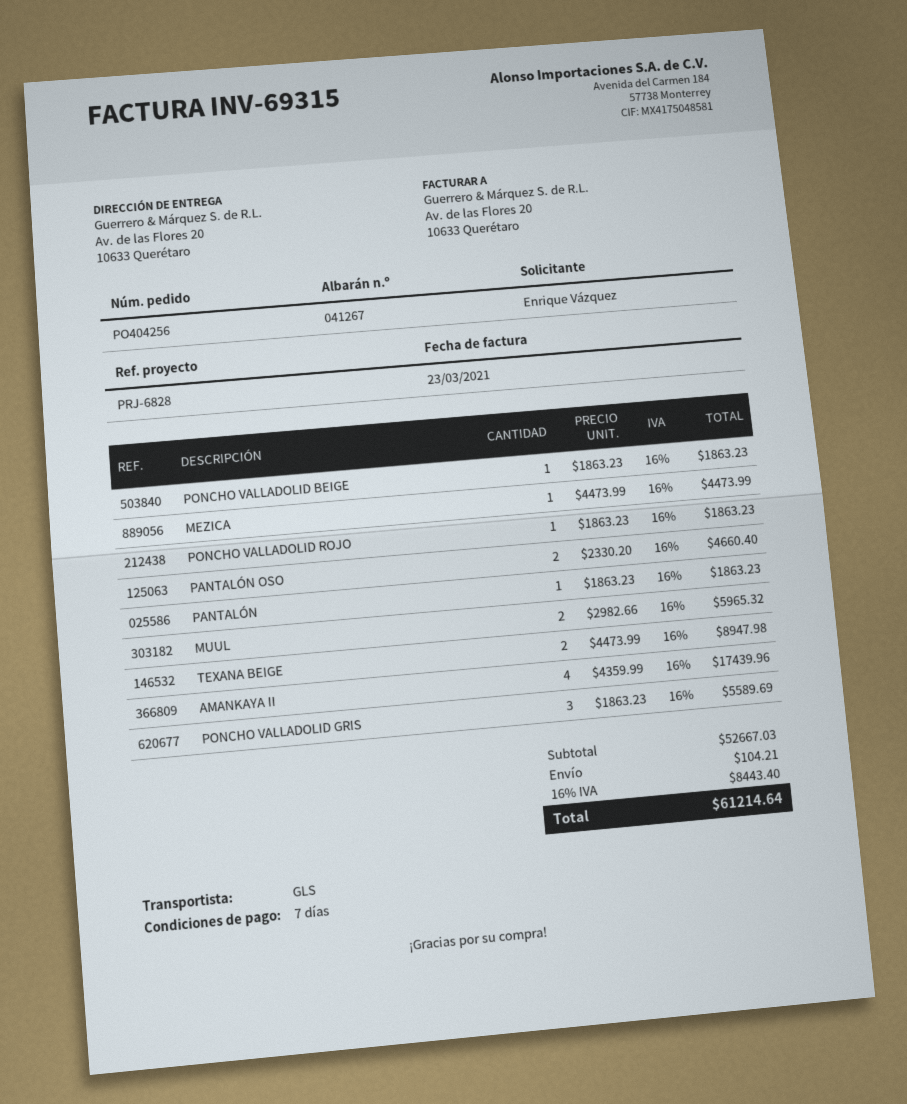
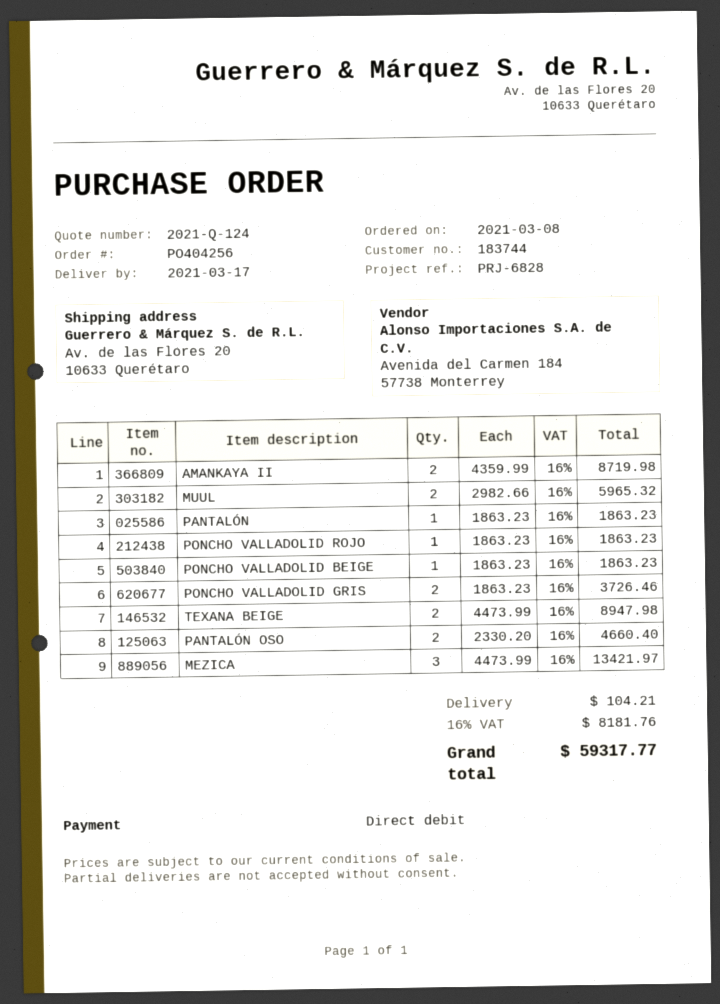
MEZICA: 1 x 4473.99 = 4473.99 -> 3 x 4473.99 = 13421.97
AMANKAYA II: 4 x 4359.99 = 17439.96 -> 2 x 4359.99 = 8719.98
PONCHO VALLADOLID GRIS: 3 x 1863.23 = 5589.69 -> 2 x 1863.23 = 3726.46
tax: 16% = 8443.40 -> 16% = 8181.76
total: 61214.64 -> 59317.77

